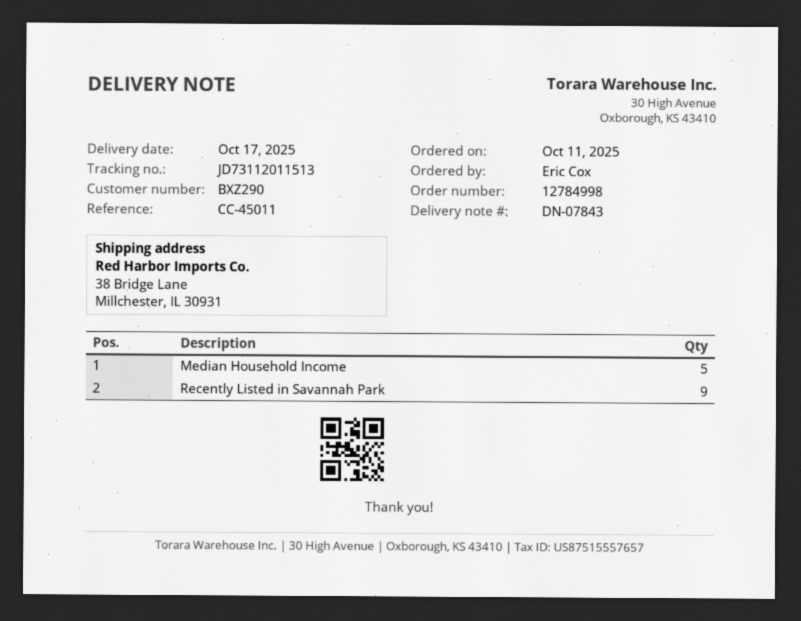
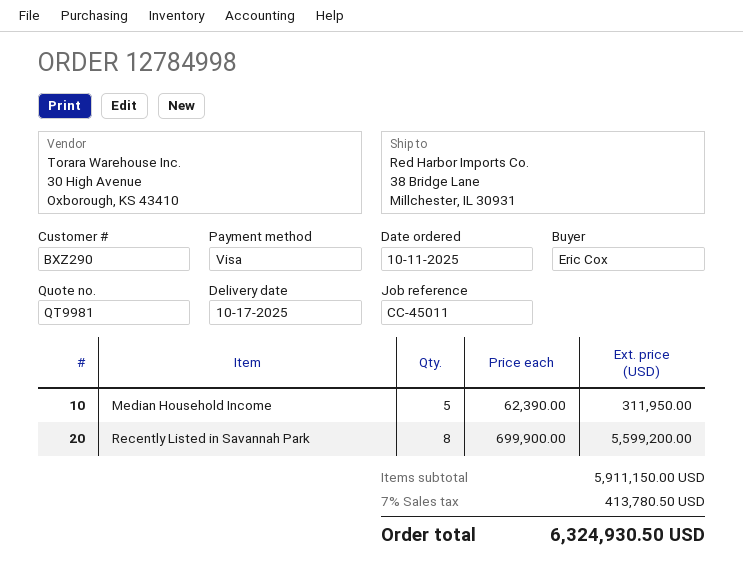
Recently Listed in Savannah Park: 9 -> 8

